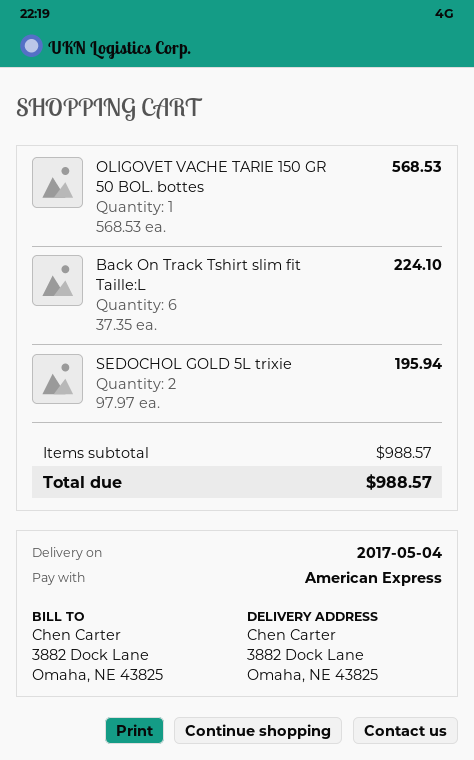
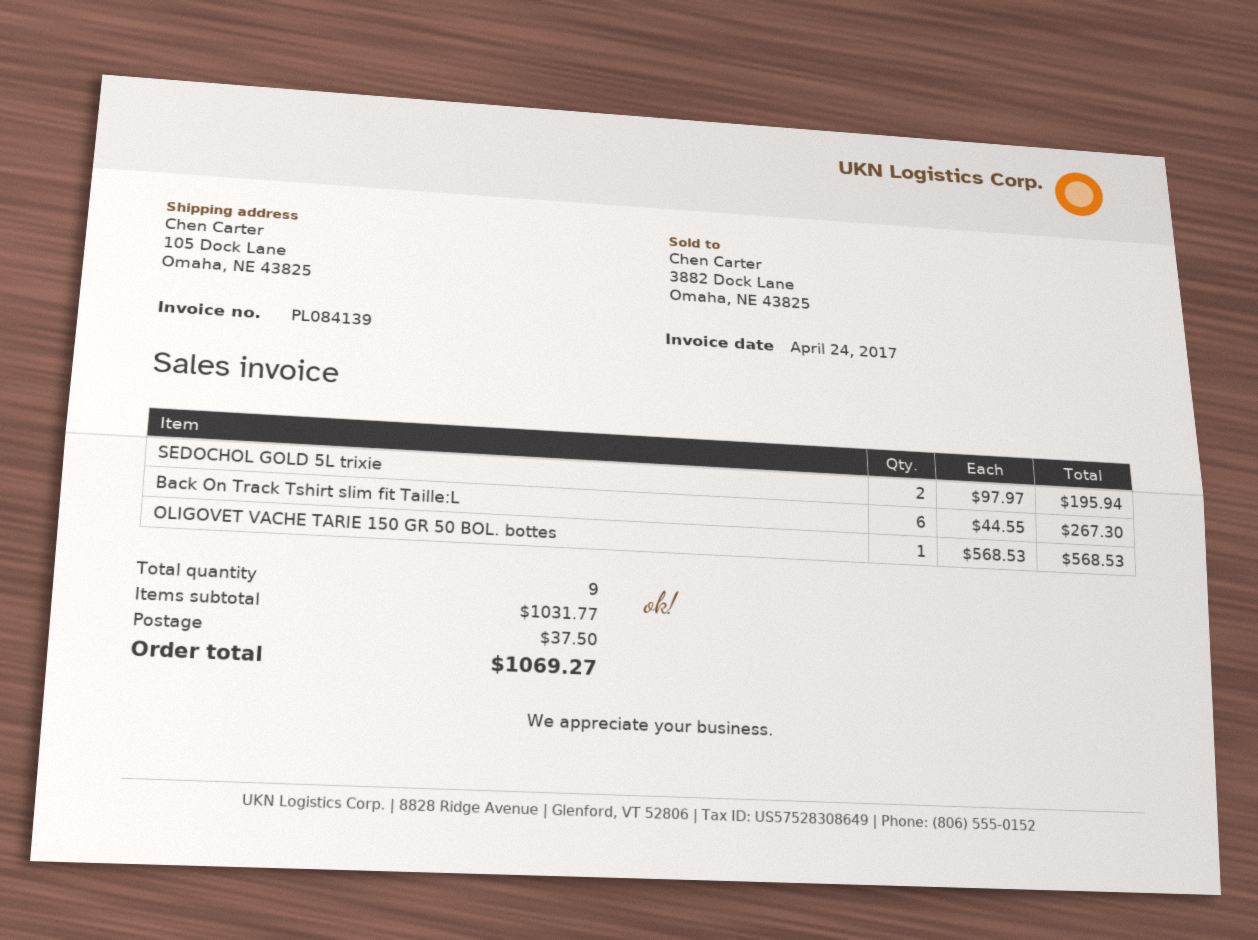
ship to: 3882 Dock Lane, Omaha, NE 43825 -> 105 Dock Lane, Omaha, NE 43825
Back On Track Tshirt slim fit Taille:L: 6 x 37.35 = 224.10 -> 6 x 44.55 = 267.30
subtotal: 988.57 -> 1031.77
shipping: none -> 37.50
total: 988.57 -> 1069.27

